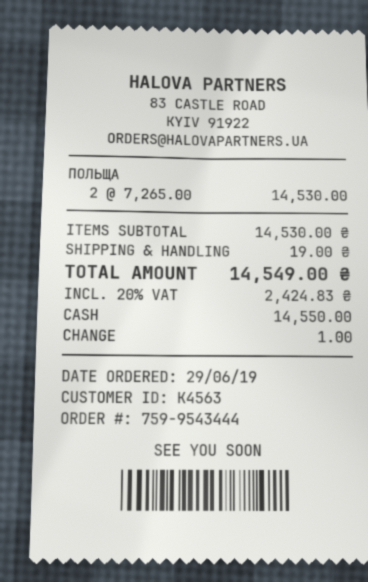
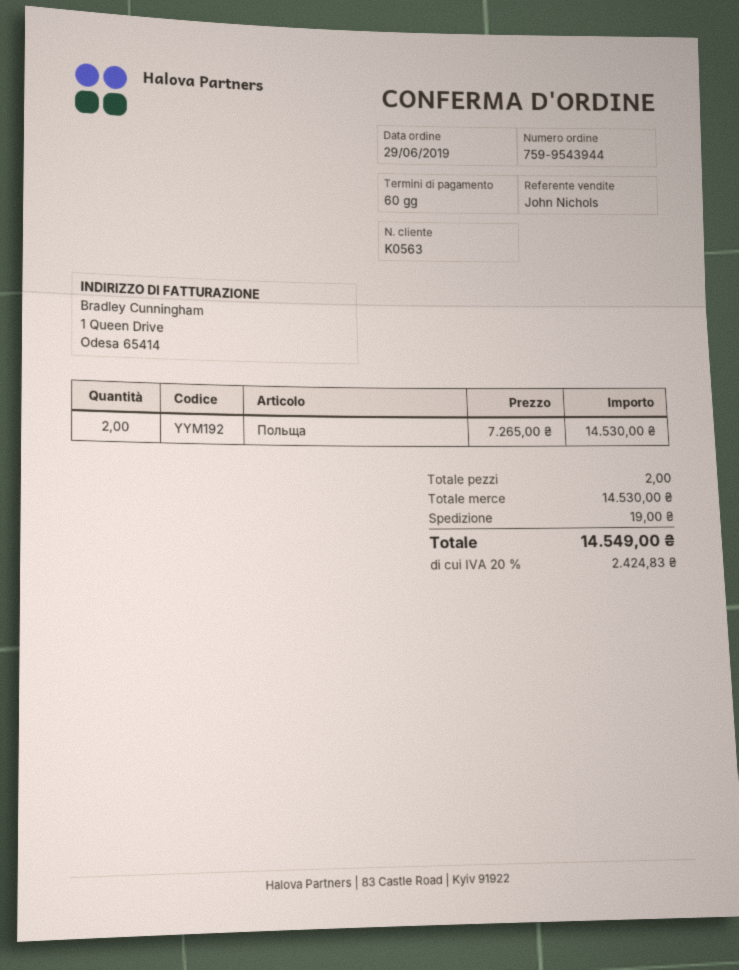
order number: 759-9543444 -> 759-9543944
customer number: K4563 -> K0563

